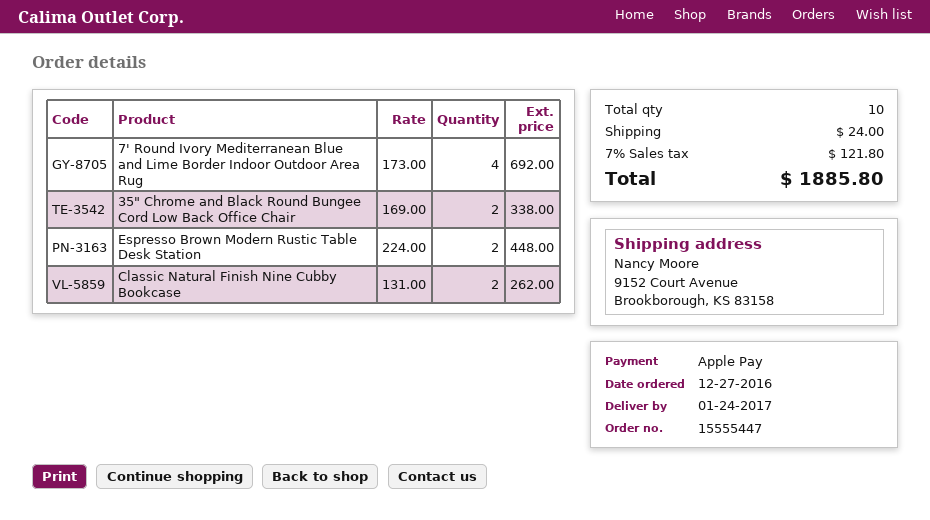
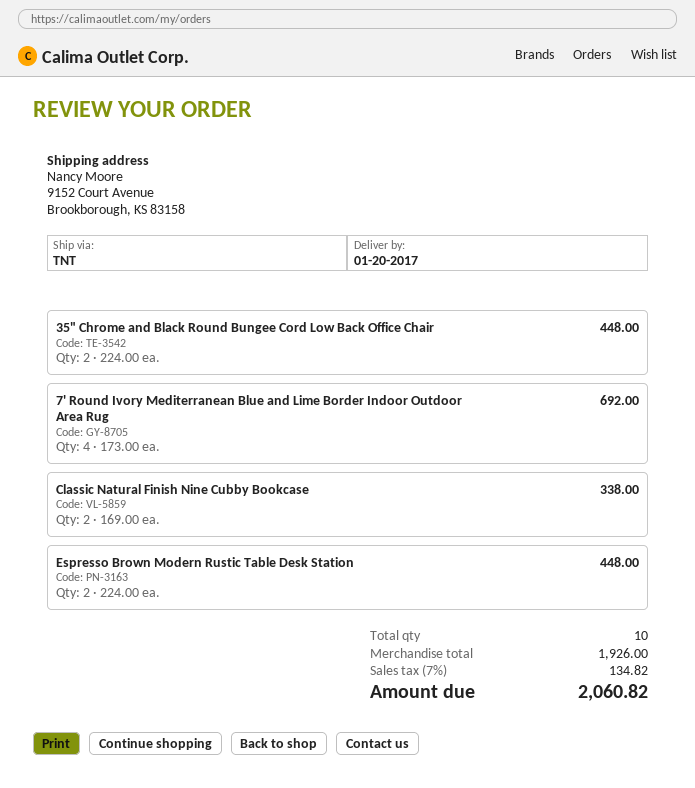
delivery date: 2017-01-24 -> 2017-01-20
35" Chrome and Black Round Bungee Cord Low Back Office Chair: 2 x 169.00 = 338.00 -> 2 x 224.00 = 448.00
Classic Natural Finish Nine Cubby Bookcase: 2 x 131.00 = 262.00 -> 2 x 169.00 = 338.00
shipping: 24.00 -> none
tax: 7% = 121.80 -> 7% = 134.82
total: 1885.80 -> 2060.82

